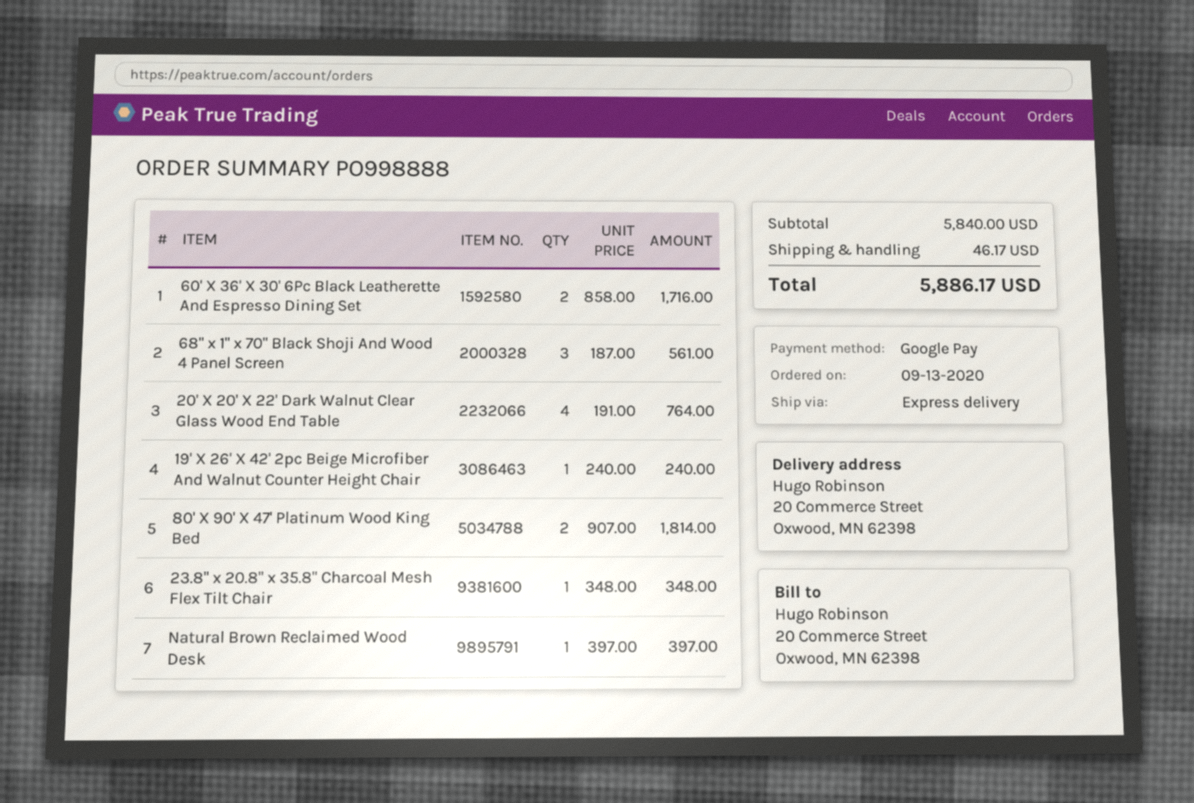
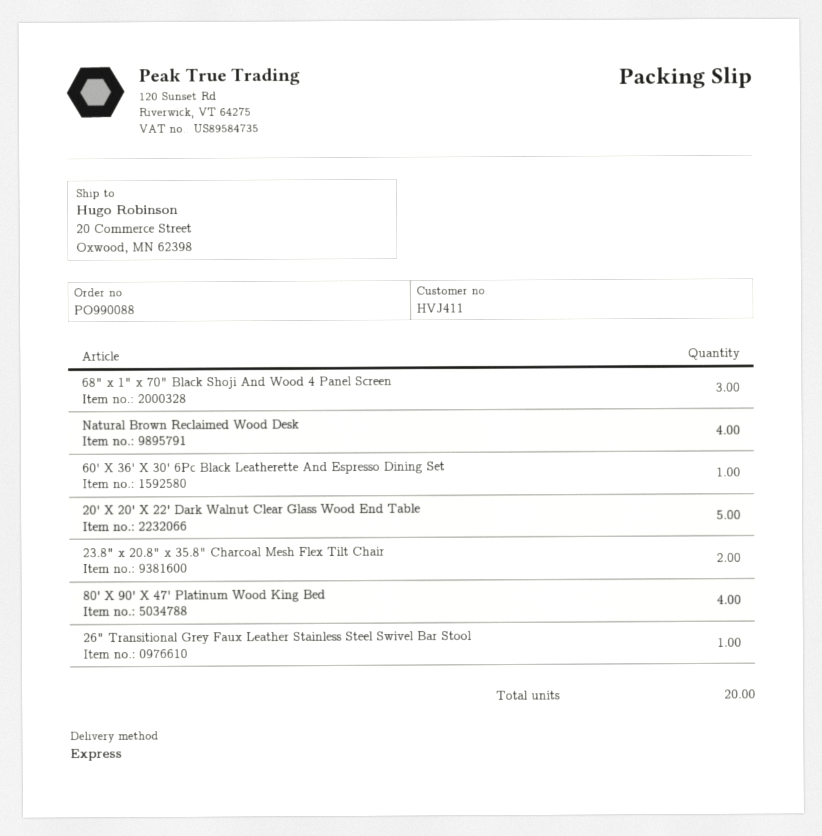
order number: PO998888 -> PO990088
60' X 36' X 30' 6Pc Black Leatherette And Espresso Dining Set: 2 -> 1
20' X 20' X 22' Dark Walnut Clear Glass Wood End Table: 4 -> 5
19' X 26' X 42' 2pc Beige Microfiber And Walnut Counter Height Chair: 1 -> none
80' X 90' X 47' Platinum Wood King Bed: 2 -> 4
23.8" x 20.8" x 35.8" Charcoal Mesh Flex Tilt Chair: 1 -> 2
Natural Brown Reclaimed Wood Desk: 1 -> 4
26" Transitional Grey Faux Leather Stainless Steel Swivel Bar Stool: none -> 1

